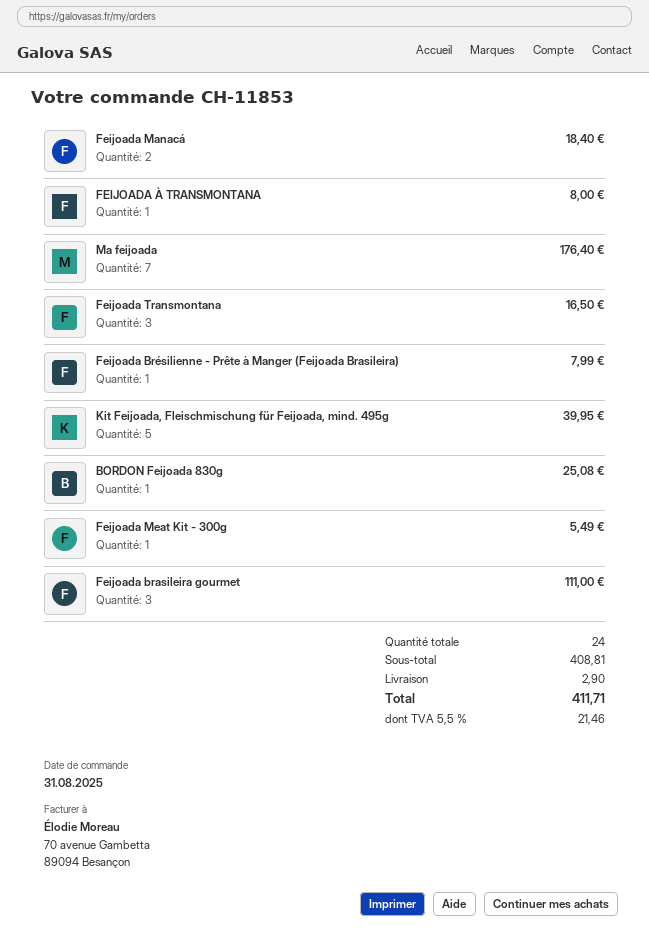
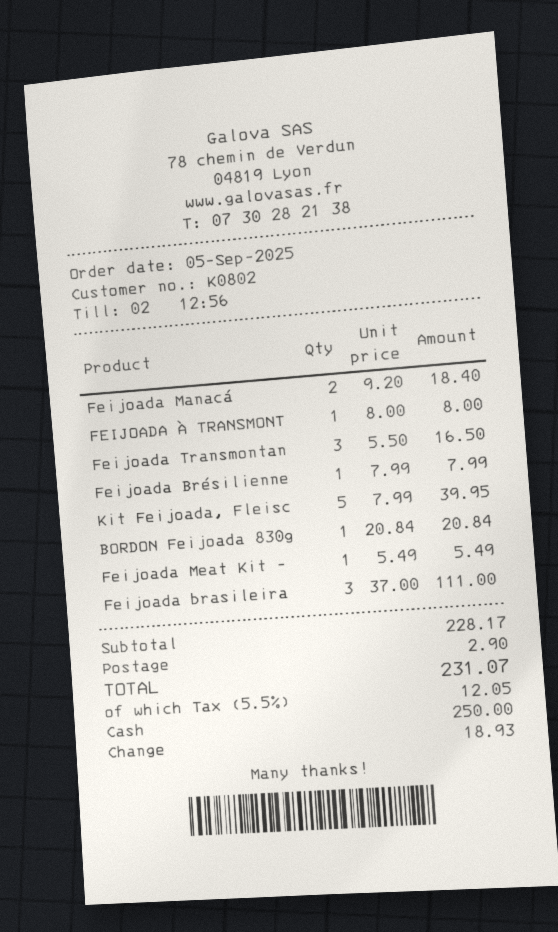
order date: 2025-08-31 -> 2025-09-05
Ma feijoada: 7 for 176.40 -> none
BORDON Feijoada 830g: 1 for 25.08 -> 1 for 20.84
subtotal: 408.81 -> 228.17
tax: 5.5% = 21.46 -> 5.5% = 12.05
total: 411.71 -> 231.07

